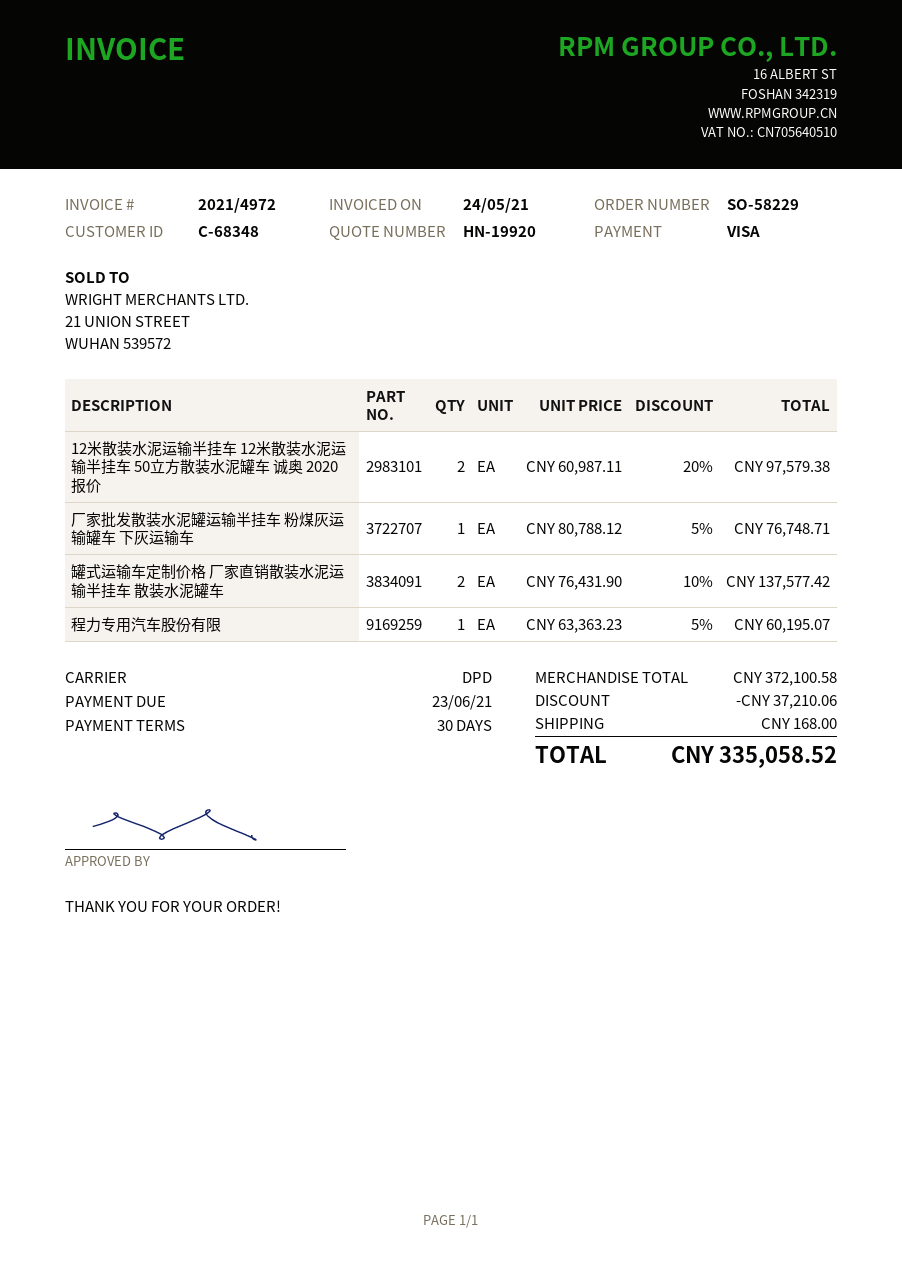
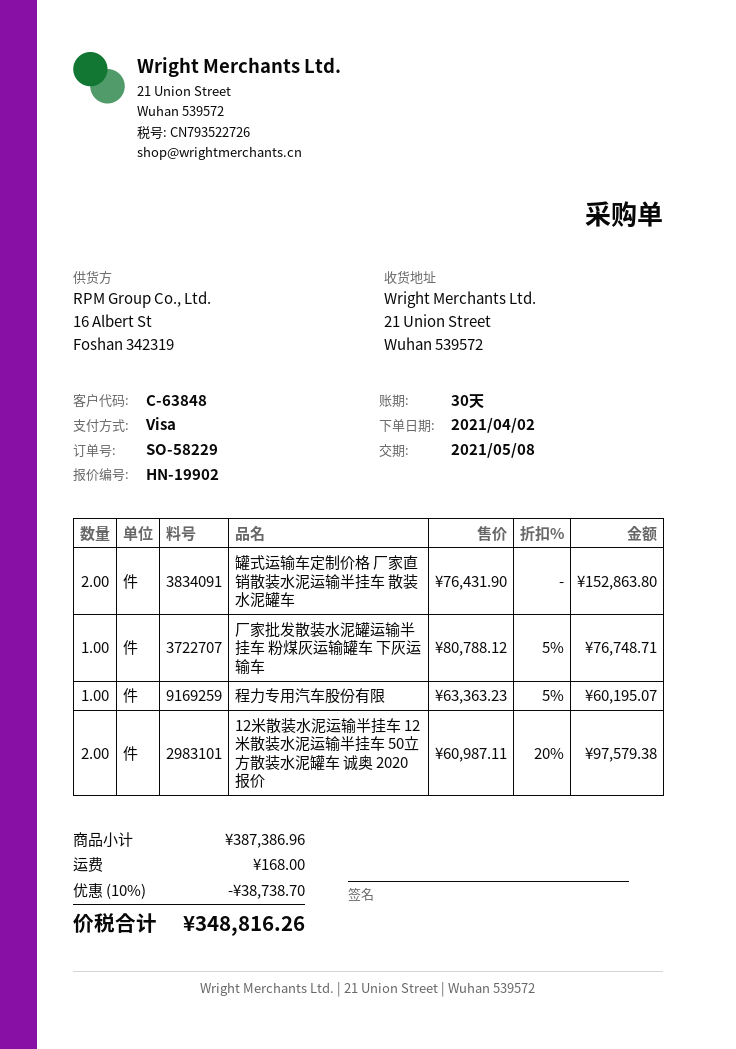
quote number: HN-19920 -> HN-19902
customer number: C-68348 -> C-63848
罐式运输车定制价格 厂家直销散装水泥运输半挂车 散装水泥罐车: 2 x 76431.90 - 10% = 137577.42 -> 2 x 76431.90 = 152863.80
subtotal: 372100.58 -> 387386.96
discount: 37210.06 -> 38738.70
total: 335058.52 -> 348816.26

